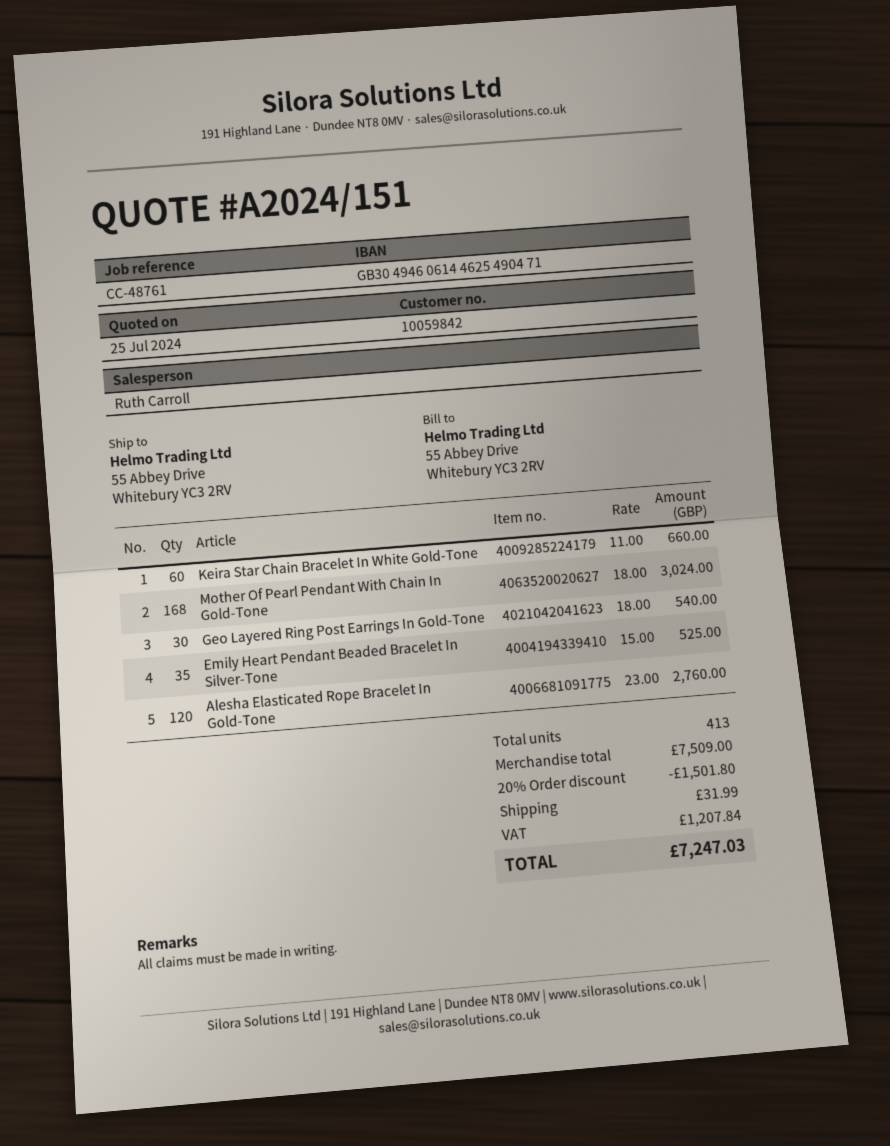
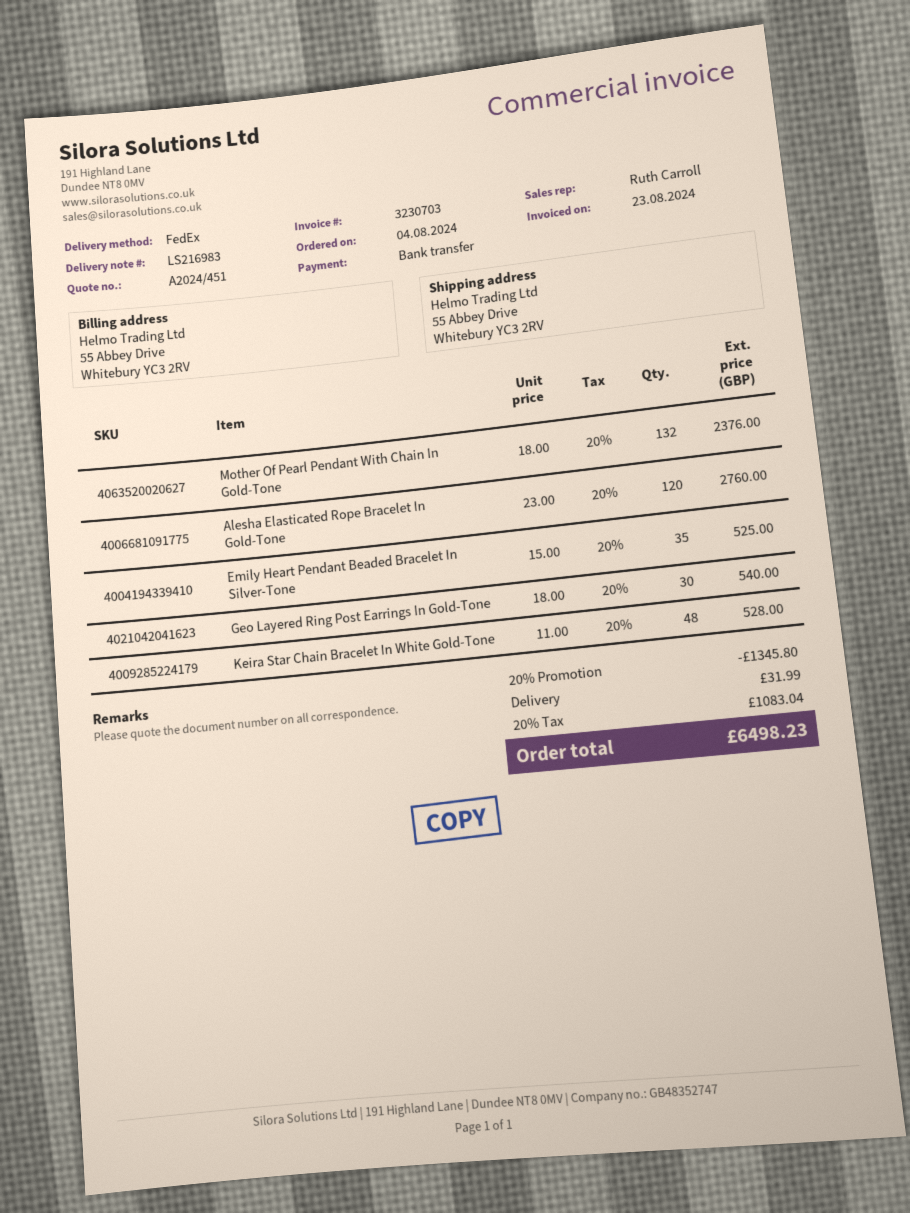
quote number: A2024/151 -> A2024/451
Keira Star Chain Bracelet In White Gold-Tone: 60 x 11.00 = 660.00 -> 48 x 11.00 = 528.00
Mother Of Pearl Pendant With Chain In Gold-Tone: 168 x 18.00 = 3024.00 -> 132 x 18.00 = 2376.00
discount: 20% = 1501.80 -> 20% = 1345.80
tax: 1207.84 -> 1083.04
total: 7247.03 -> 6498.23

